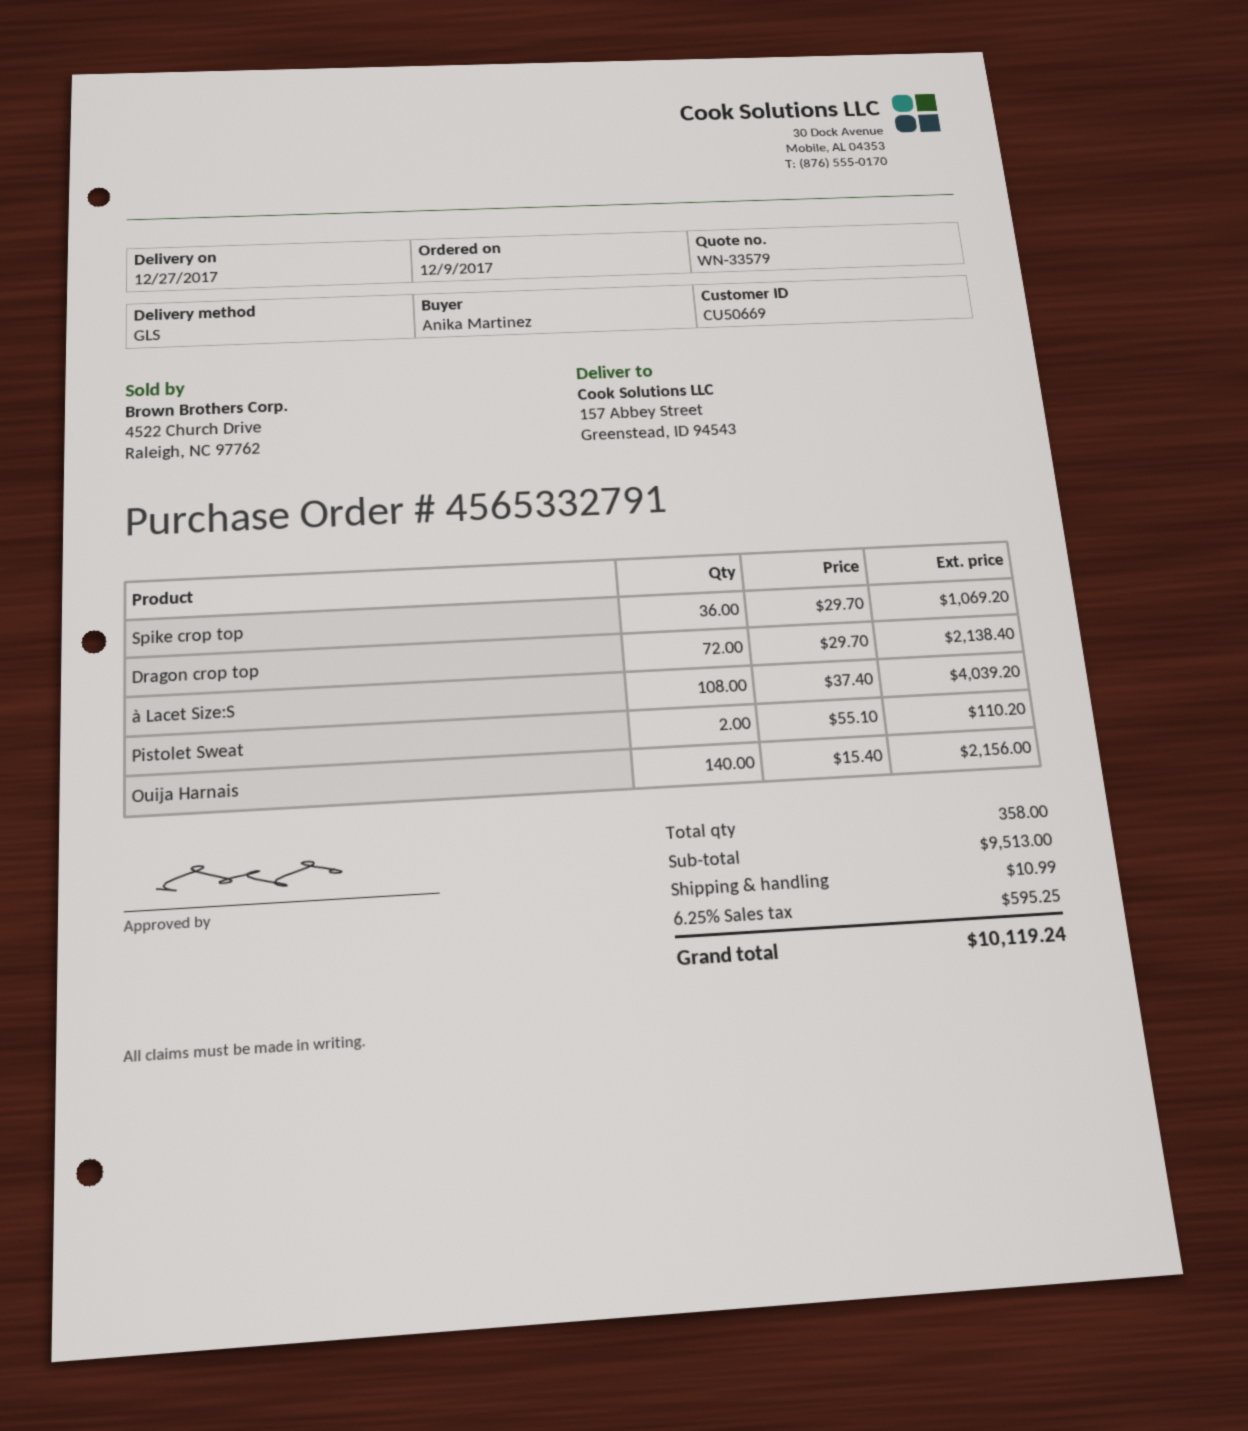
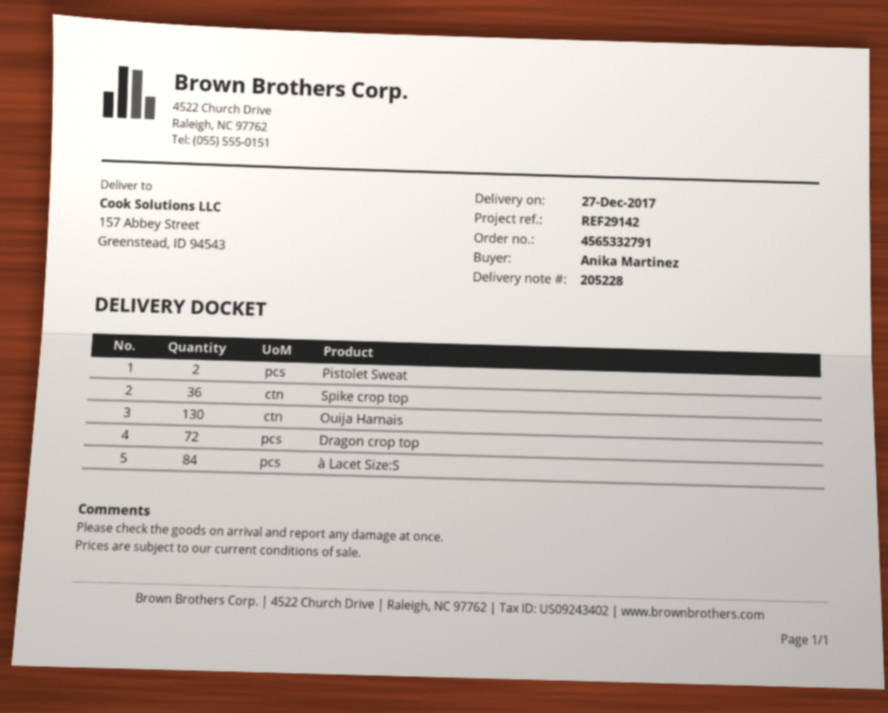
à Lacet Size:S: 108 -> 84
Ouija Harnais: 140 -> 130

